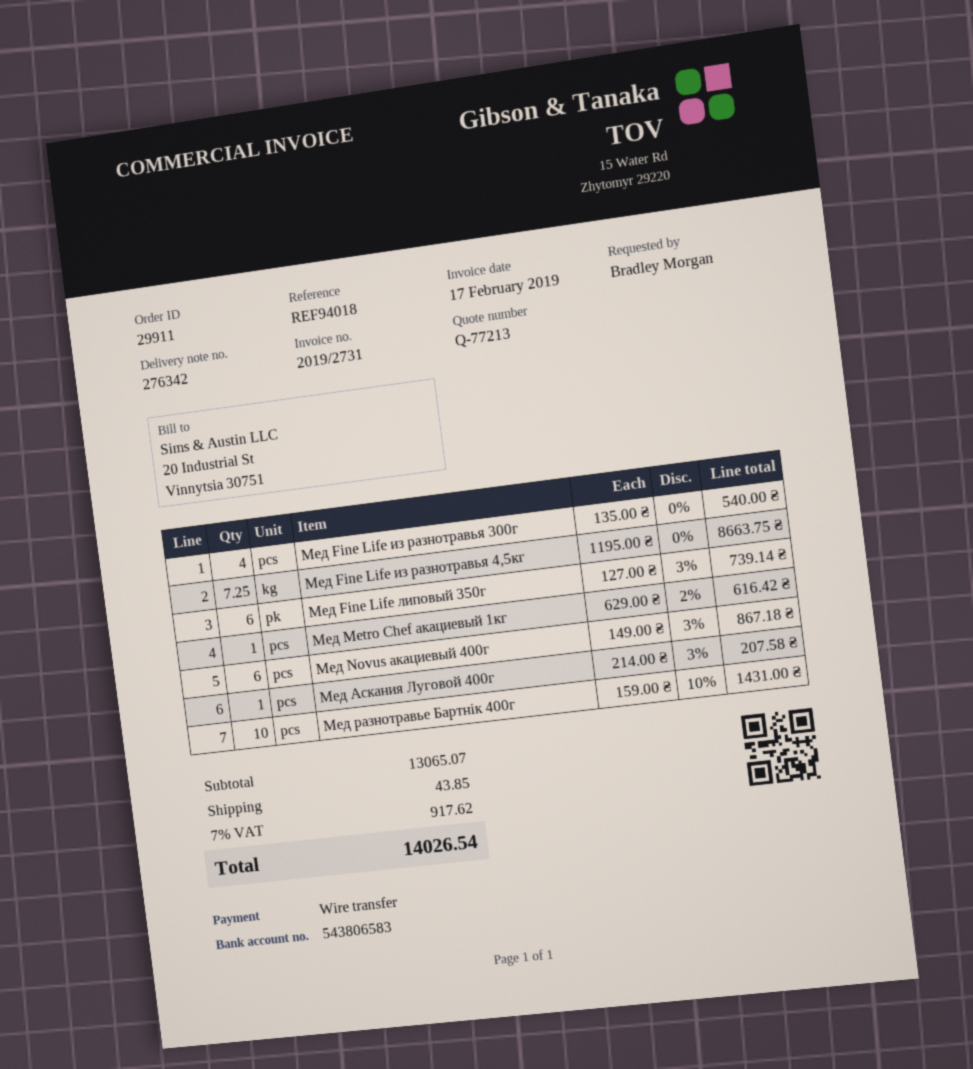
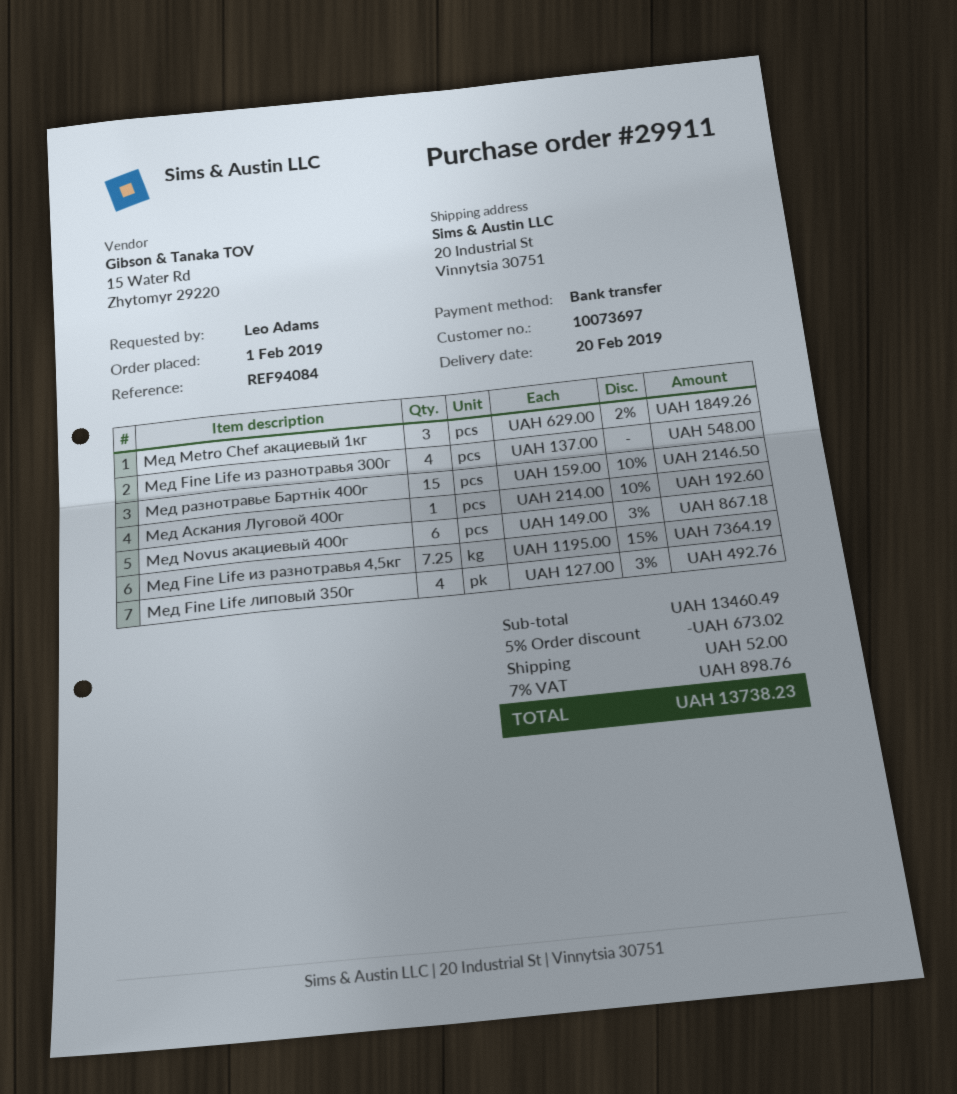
reference: REF94018 -> REF94084
ordered by: Bradley Morgan -> Leo Adams
Мед Fine Life из разнотравья 300г: 4 x 135.00 = 540.00 -> 4 x 137.00 = 548.00
Мед Fine Life из разнотравья 4,5кг: 7.25 x 1195.00 = 8663.75 -> 7.25 x 1195.00 - 15% = 7364.19
Мед Fine Life липовый 350г: 6 x 127.00 - 3% = 739.14 -> 4 x 127.00 - 3% = 492.76
Мед Metro Chef акациевый 1кг: 1 x 629.00 - 2% = 616.42 -> 3 x 629.00 - 2% = 1849.26
Мед Аскания Луговой 400г: 1 x 214.00 - 3% = 207.58 -> 1 x 214.00 - 10% = 192.60
Мед разнотравье Бартнік 400г: 10 x 159.00 - 10% = 1431.00 -> 15 x 159.00 - 10% = 2146.50
subtotal: 13065.07 -> 13460.49
discount: none -> 5% = 673.02
shipping: 43.85 -> 52.00
tax: 7% = 917.62 -> 7% = 898.76
total: 14026.54 -> 13738.23

